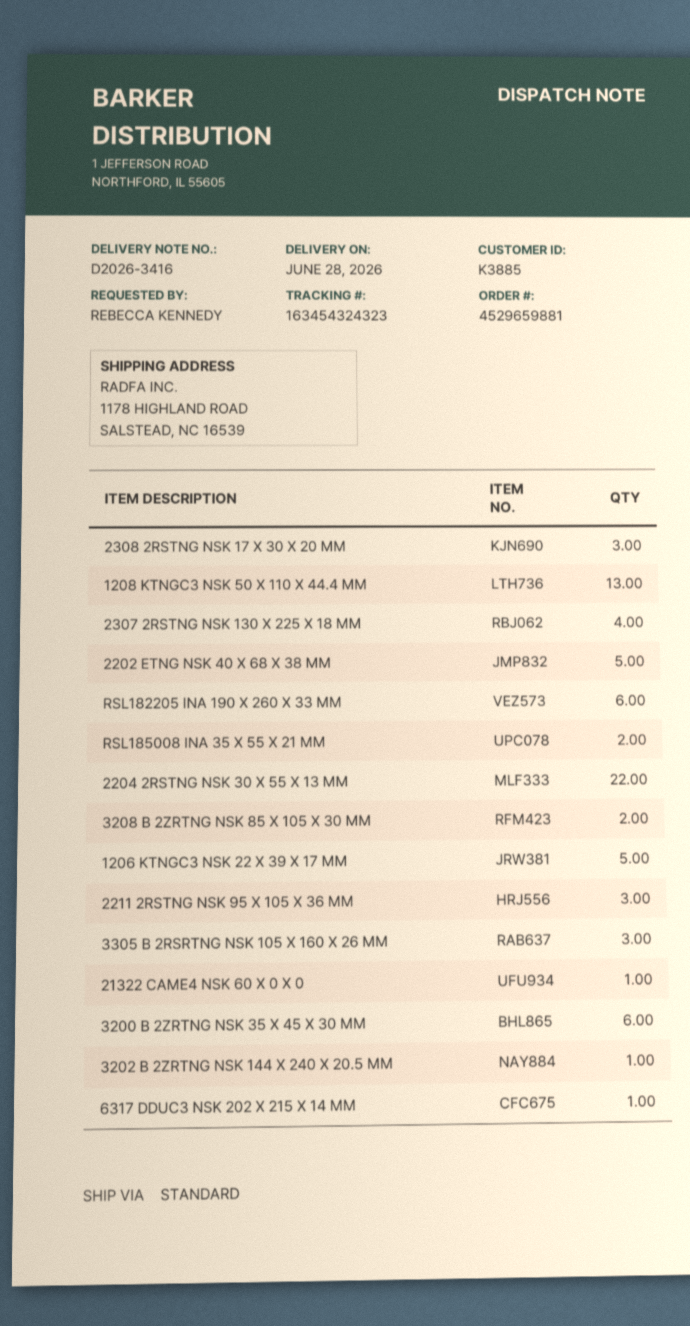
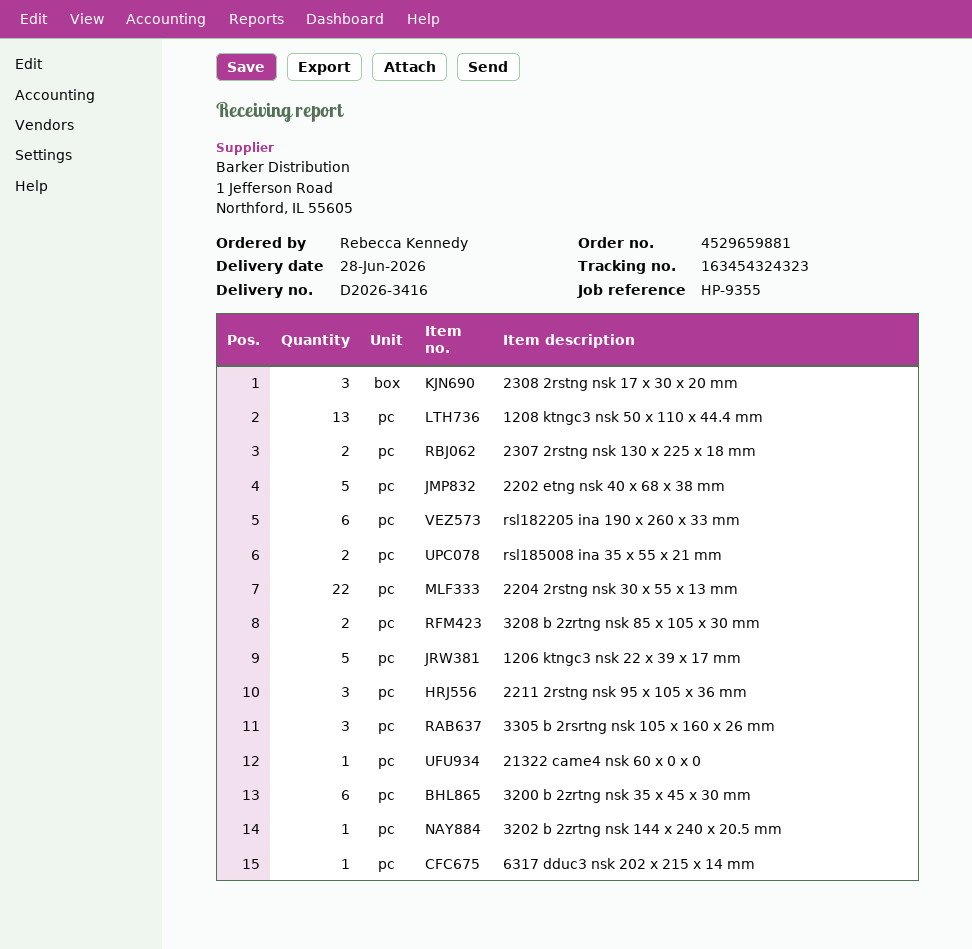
2307 2RSTNG NSK 130 X 225 X 18 MM: 4 -> 2

